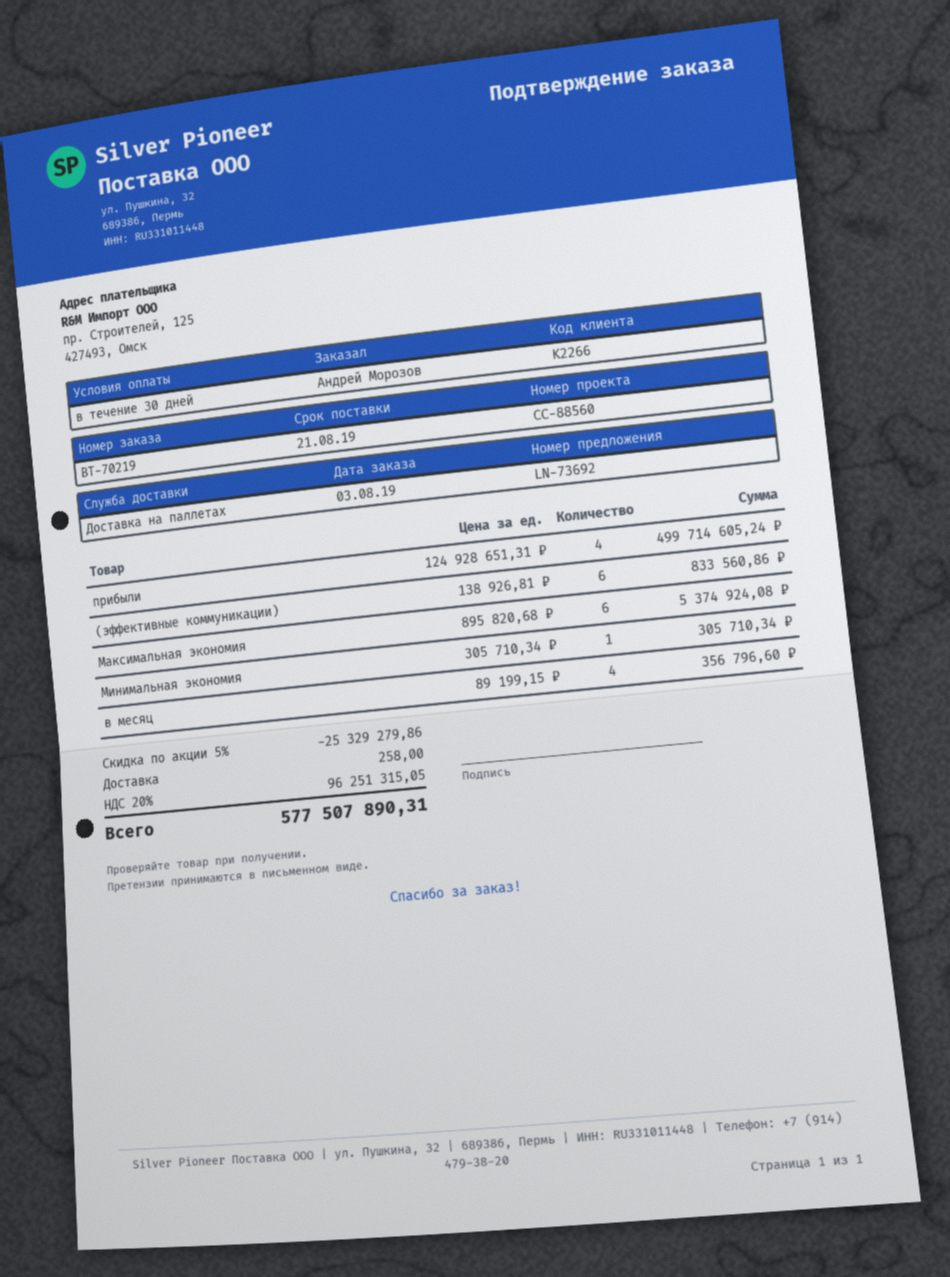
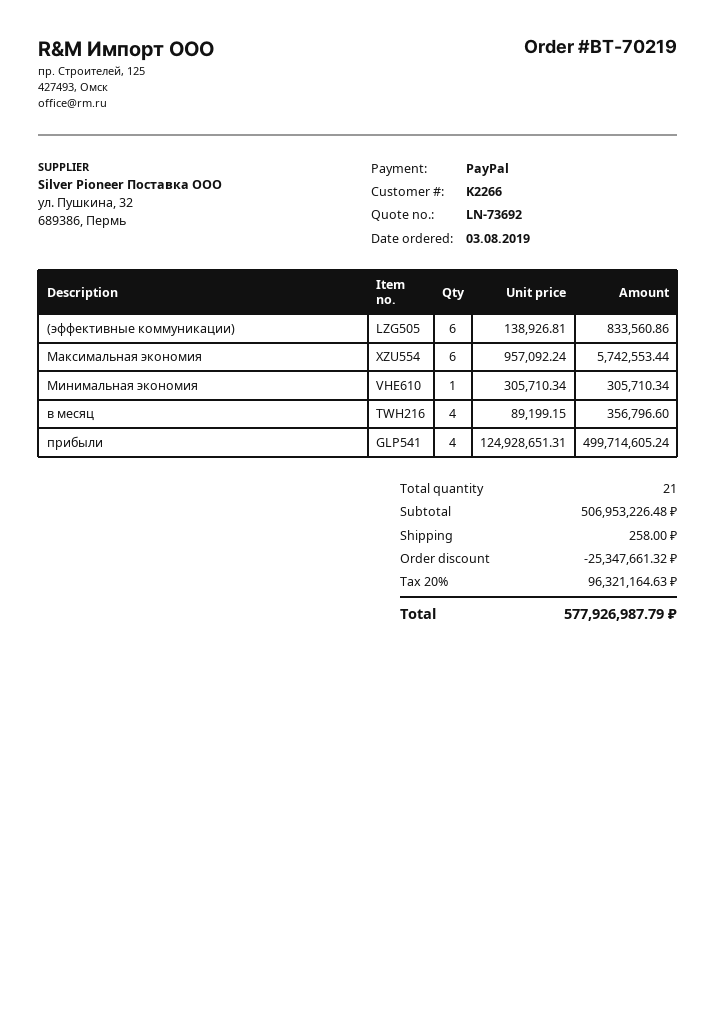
Максимальная экономия: 6 x 895820.68 = 5374924.08 -> 6 x 957092.24 = 5742553.44
discount: 25329279.86 -> 25347661.32
tax: 20% = 96251315.05 -> 20% = 96321164.63
total: 577507890.31 -> 577926987.79

